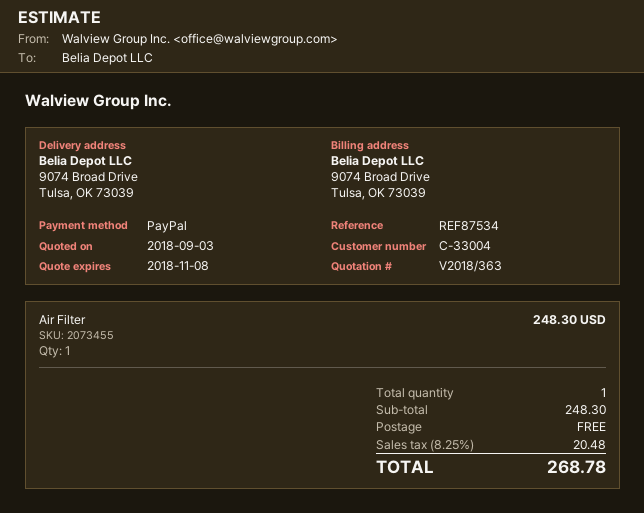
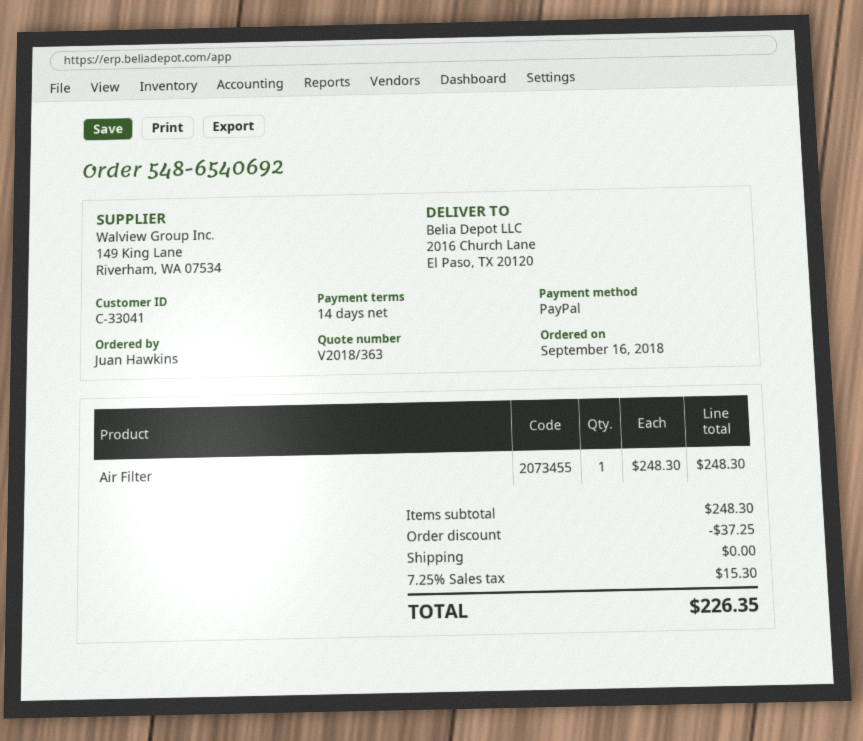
customer number: C-33004 -> C-33041
ship to: 9074 Broad Drive, Tulsa, OK 73039 -> 2016 Church Lane, El Paso, TX 20120
discount: none -> 37.25
tax: 8.25% = 20.48 -> 7.25% = 15.30
total: 268.78 -> 226.35

